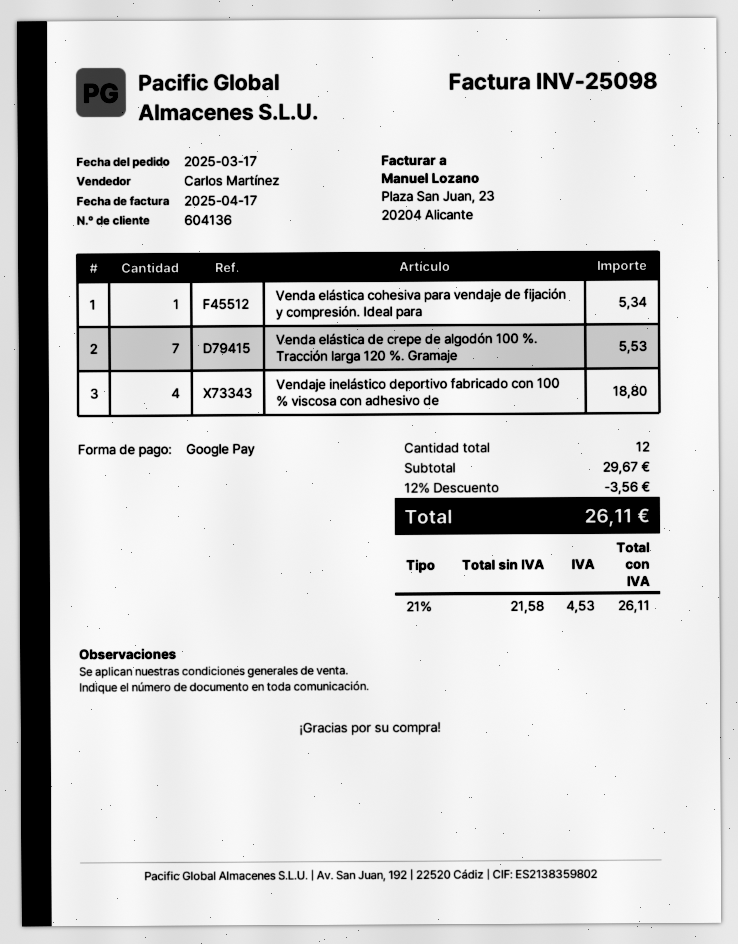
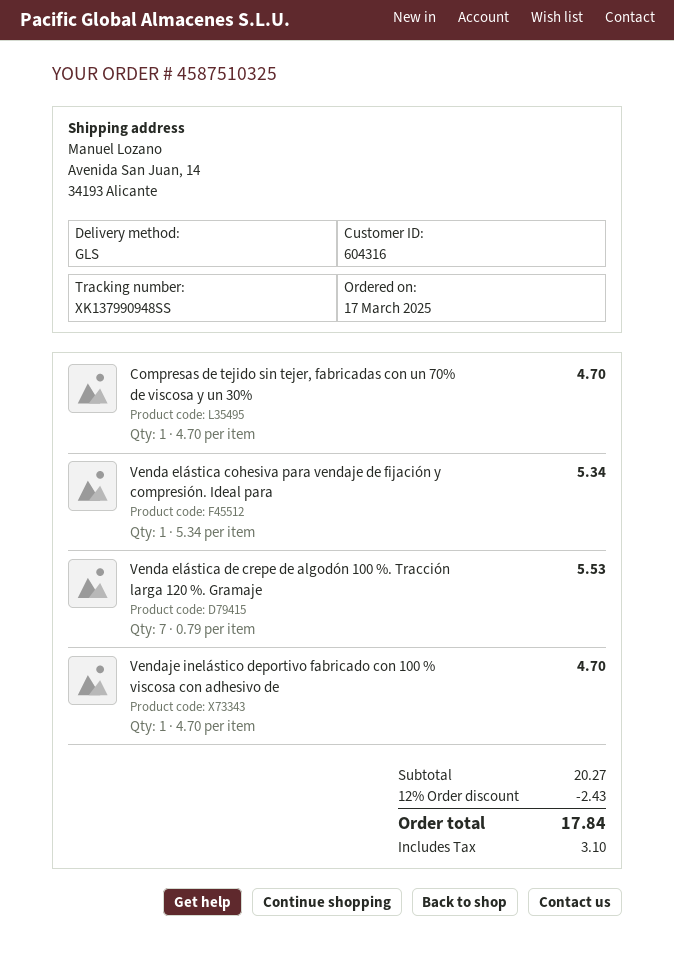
customer number: 604136 -> 604316
Vendaje inelástico deportivo fabricado con 100 % viscosa con adhesivo de: 4 for 18.80 -> 1 for 4.70
Compresas de tejido sin tejer, fabricadas con un 70% de viscosa y un 30%: none -> 1 for 4.70
subtotal: 29.67 -> 20.27
discount: 12% = 3.56 -> 12% = 2.43
tax: 4.53 -> 3.10
total: 26.11 -> 17.84

